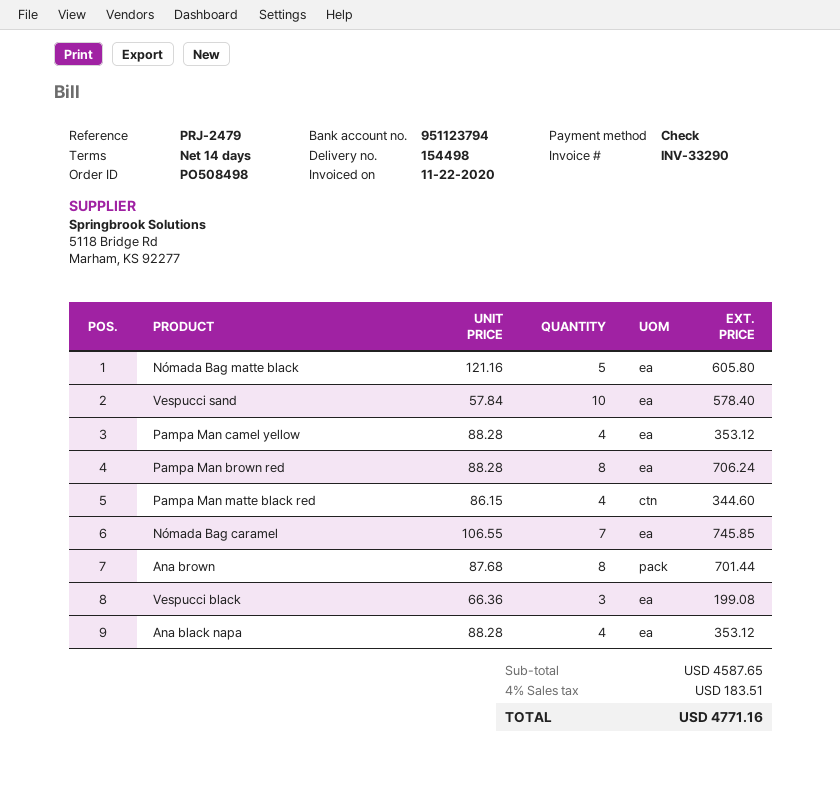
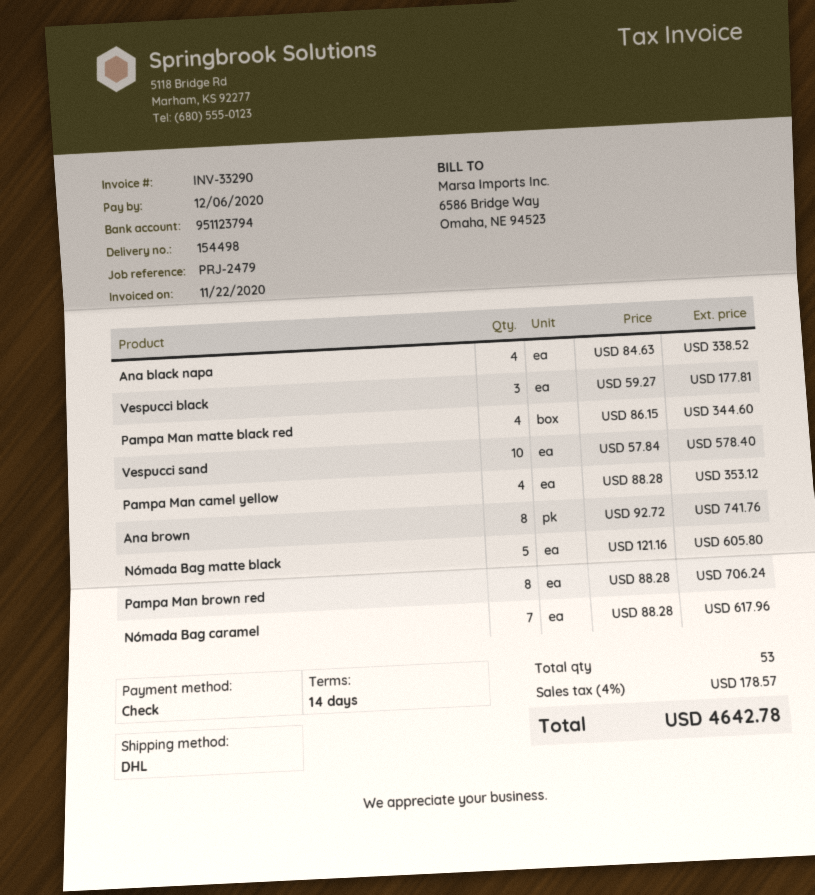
Nómada Bag caramel: 7 x 106.55 = 745.85 -> 7 x 88.28 = 617.96
Ana brown: 8 x 87.68 = 701.44 -> 8 x 92.72 = 741.76
Vespucci black: 3 x 66.36 = 199.08 -> 3 x 59.27 = 177.81
Ana black napa: 4 x 88.28 = 353.12 -> 4 x 84.63 = 338.52
tax: 4% = 183.51 -> 4% = 178.57
total: 4771.16 -> 4642.78

